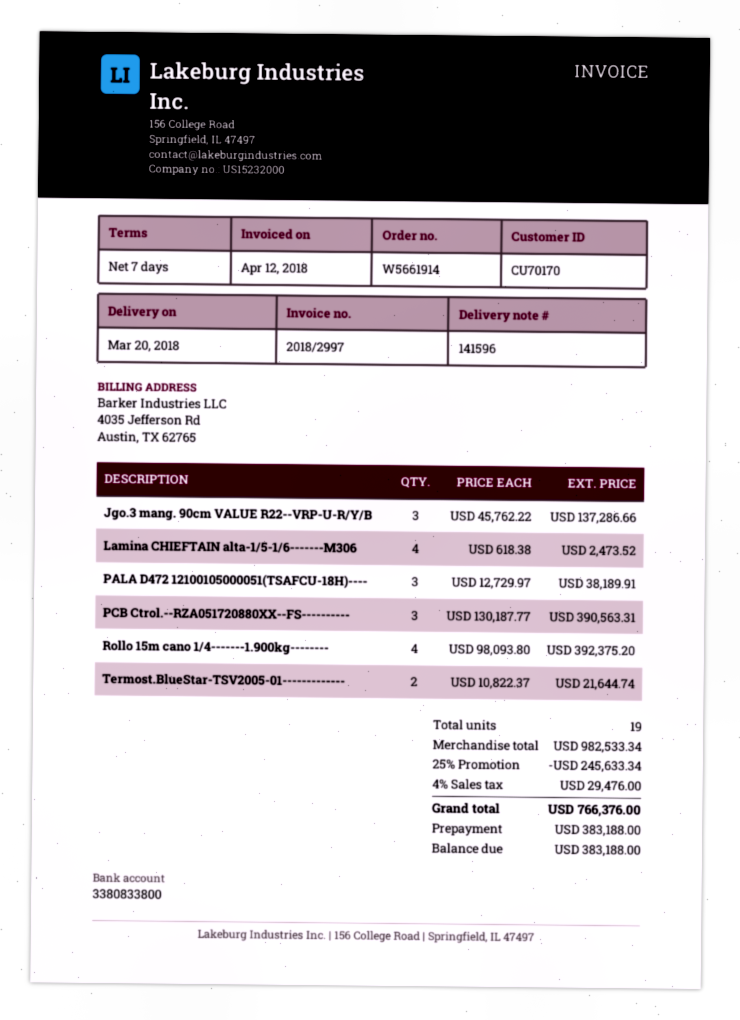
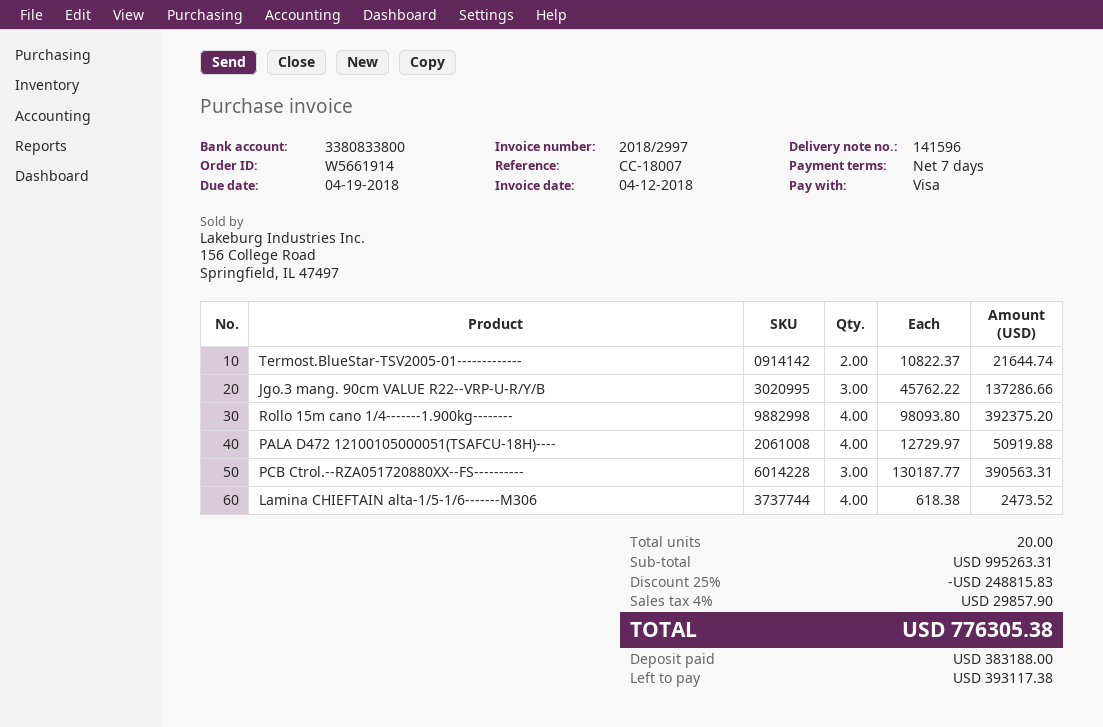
PALA D472 12100105000051(TSAFCU-18H)----: 3 x 12729.97 = 38189.91 -> 4 x 12729.97 = 50919.88
total quantity: 19 -> 20
subtotal: 982533.34 -> 995263.31
discount: 25% = 245633.34 -> 25% = 248815.83
tax: 4% = 29476.00 -> 4% = 29857.90
total: 766376.00 -> 776305.38
balance: 383188.00 -> 393117.38

